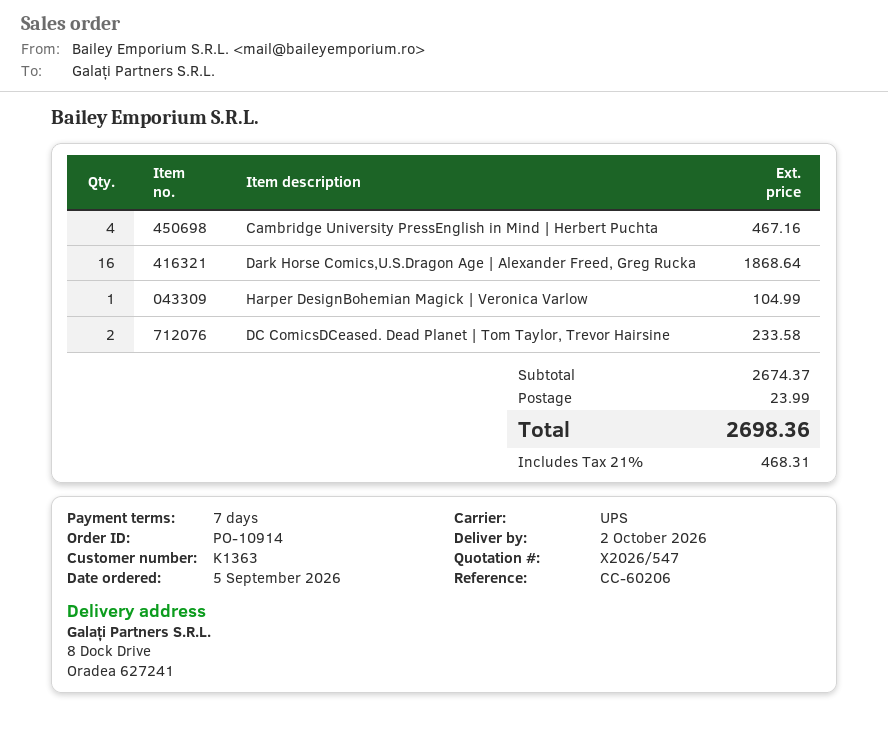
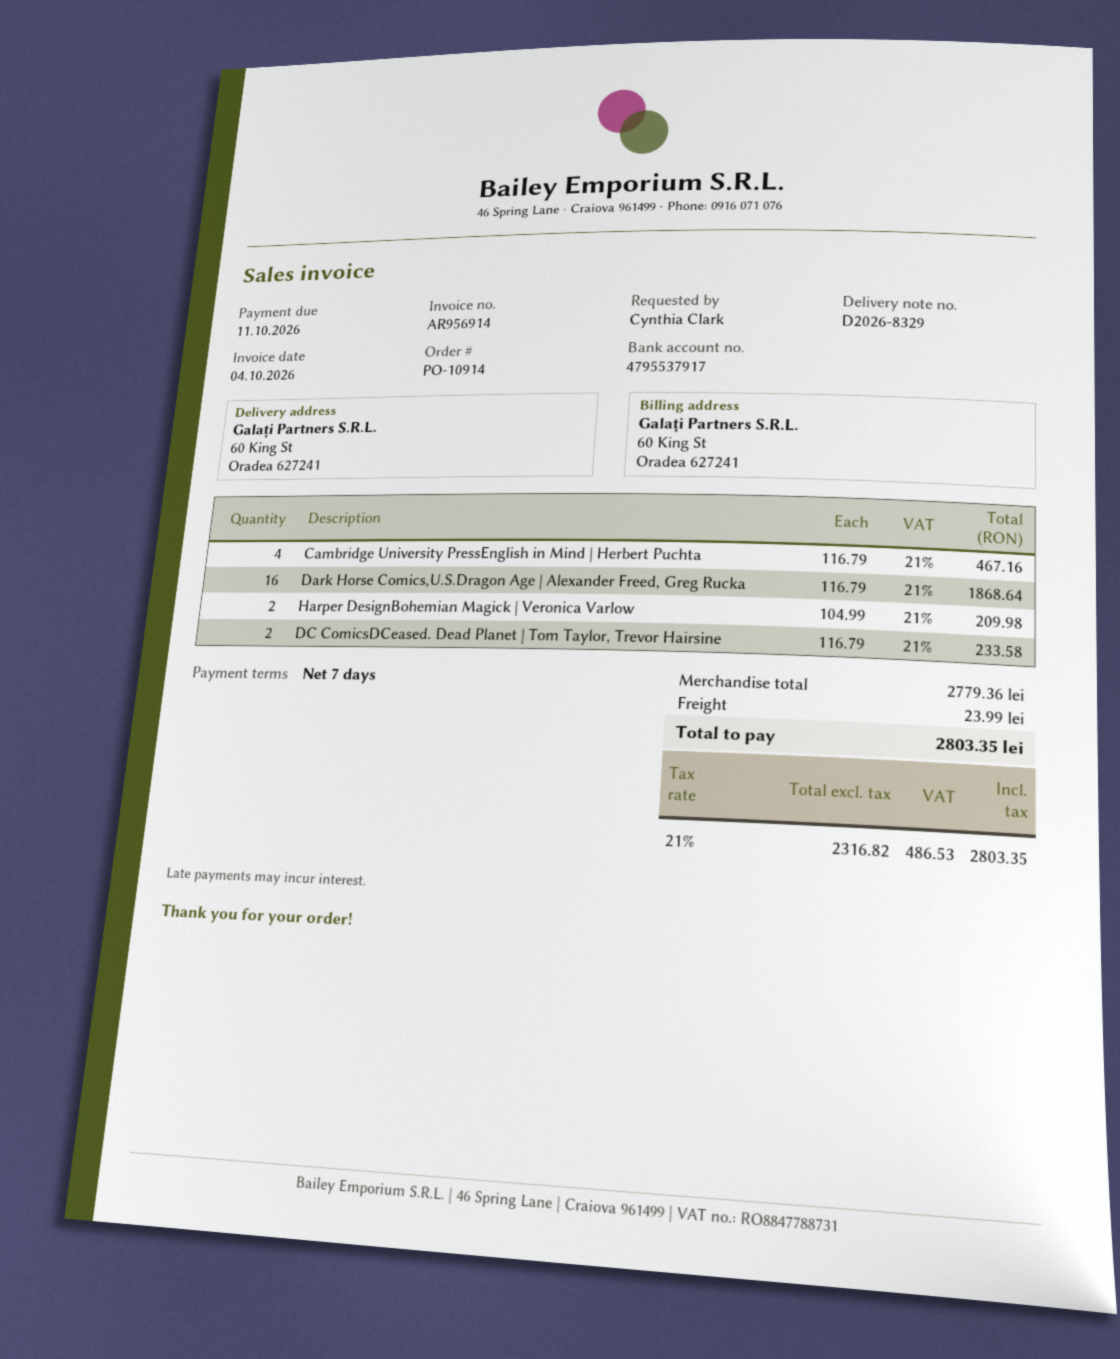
ship to: 8 Dock Drive, Oradea 627241 -> 60 King St, Oradea 627241
Harper DesignBohemian Magick | Veronica Varlow: 1 for 104.99 -> 2 for 209.98
subtotal: 2674.37 -> 2779.36
tax: 21% = 468.31 -> 21% = 486.53
total: 2698.36 -> 2803.35

